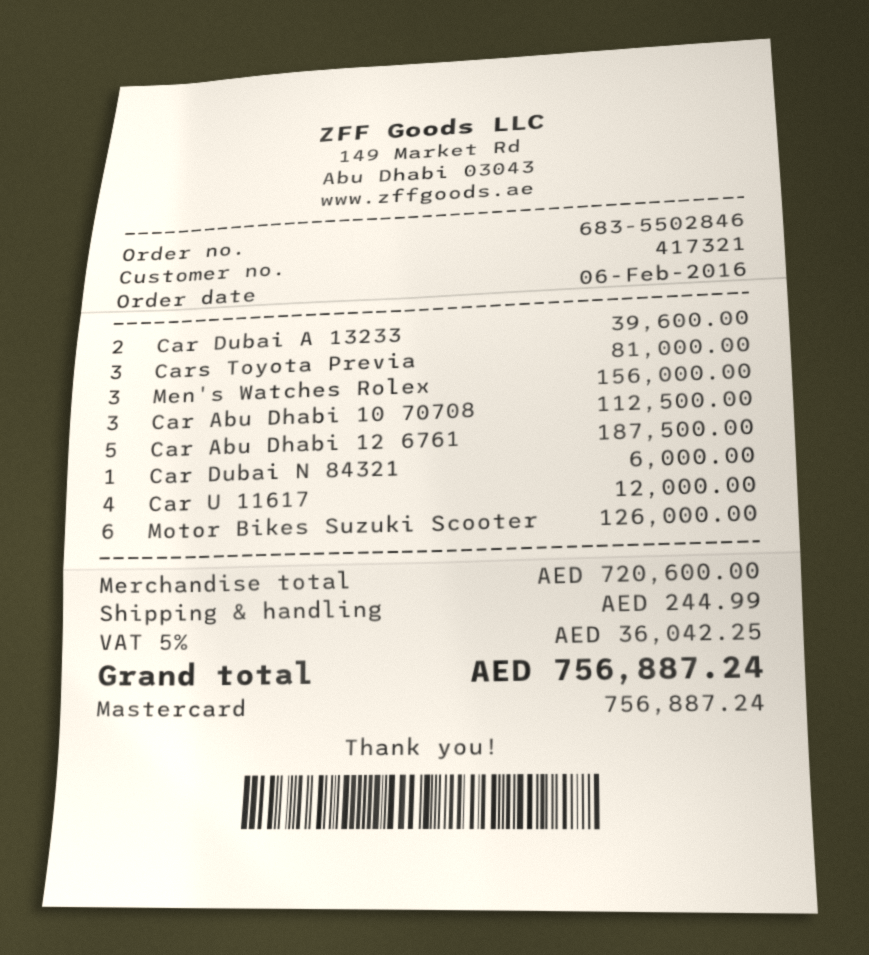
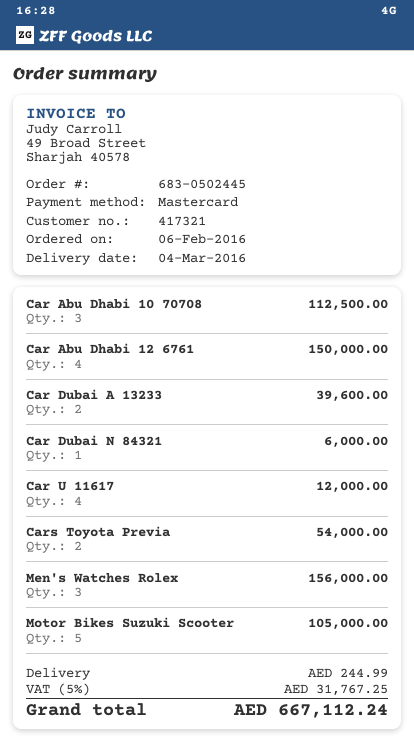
order number: 683-5502846 -> 683-0502445
Cars Toyota Previa: 3 for 81000.00 -> 2 for 54000.00
Car Abu Dhabi 12 6761: 5 for 187500.00 -> 4 for 150000.00
Motor Bikes Suzuki Scooter: 6 for 126000.00 -> 5 for 105000.00
tax: 5% = 36042.25 -> 5% = 31767.25
total: 756887.24 -> 667112.24

